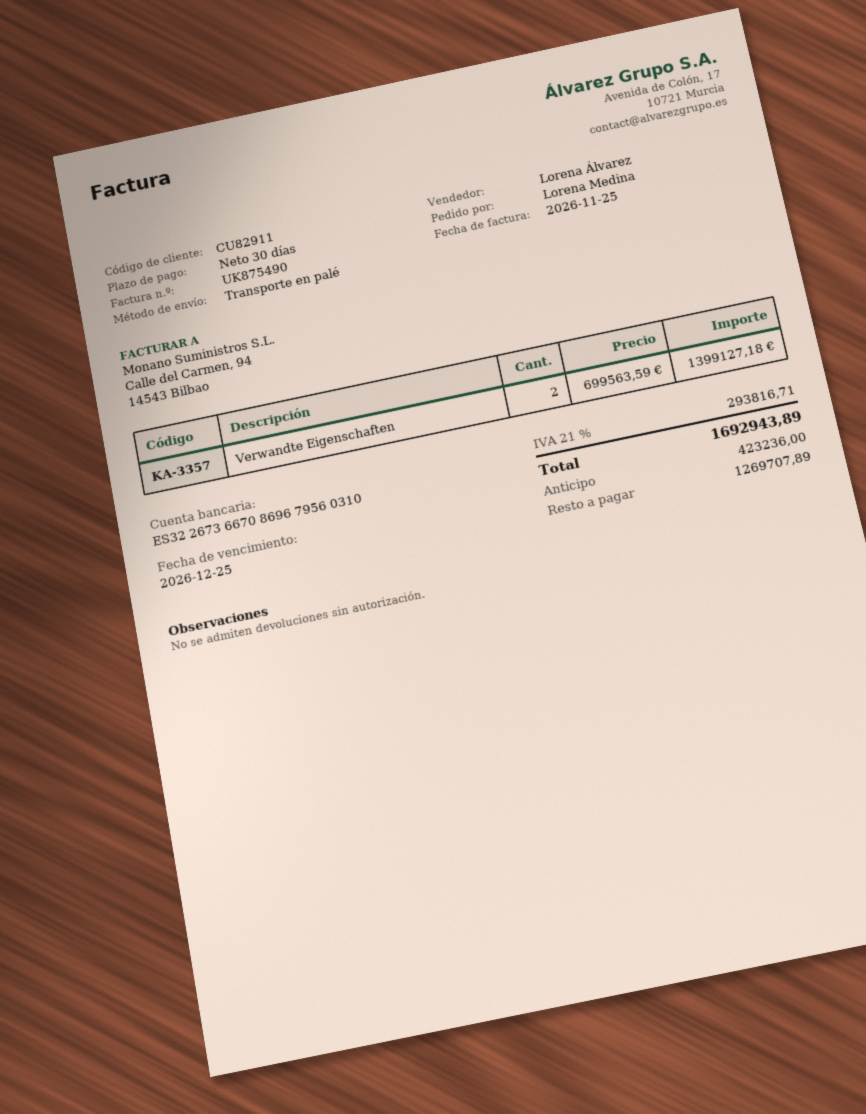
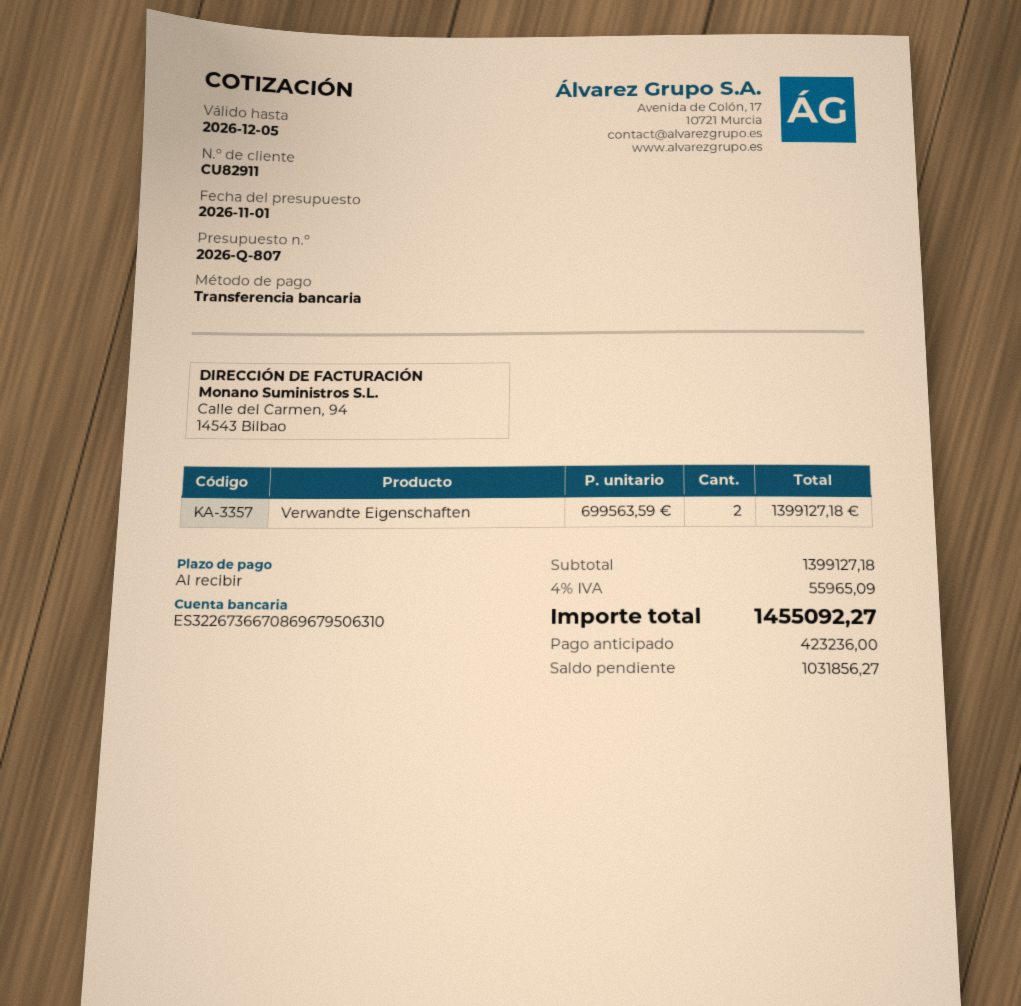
payment terms: 30 days -> on receipt
bank account: ES3226736670869679560310 -> ES3226736670869679506310
tax: 21% = 293816.71 -> 4% = 55965.09
total: 1692943.89 -> 1455092.27
balance: 1269707.89 -> 1031856.27

